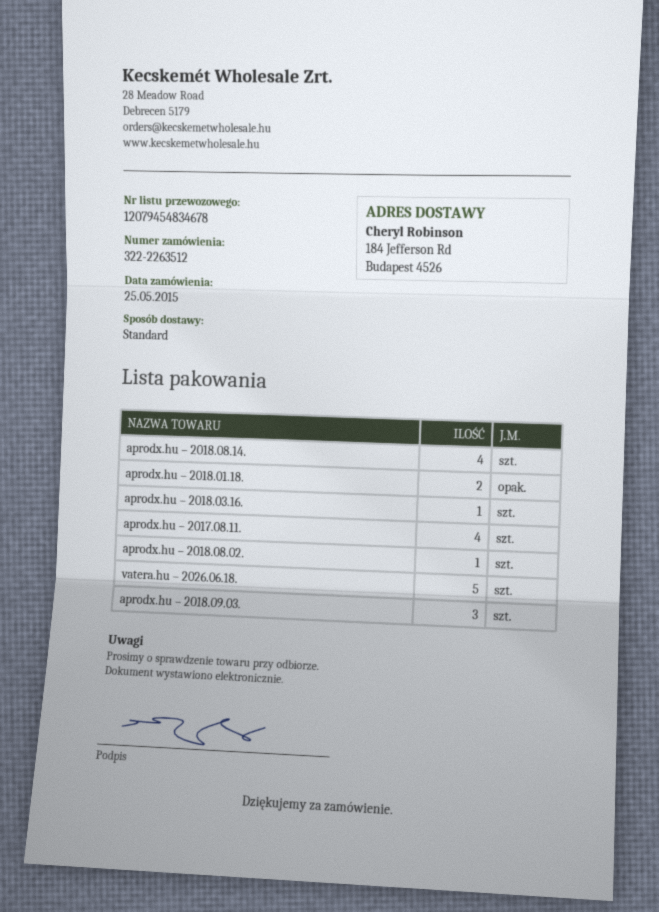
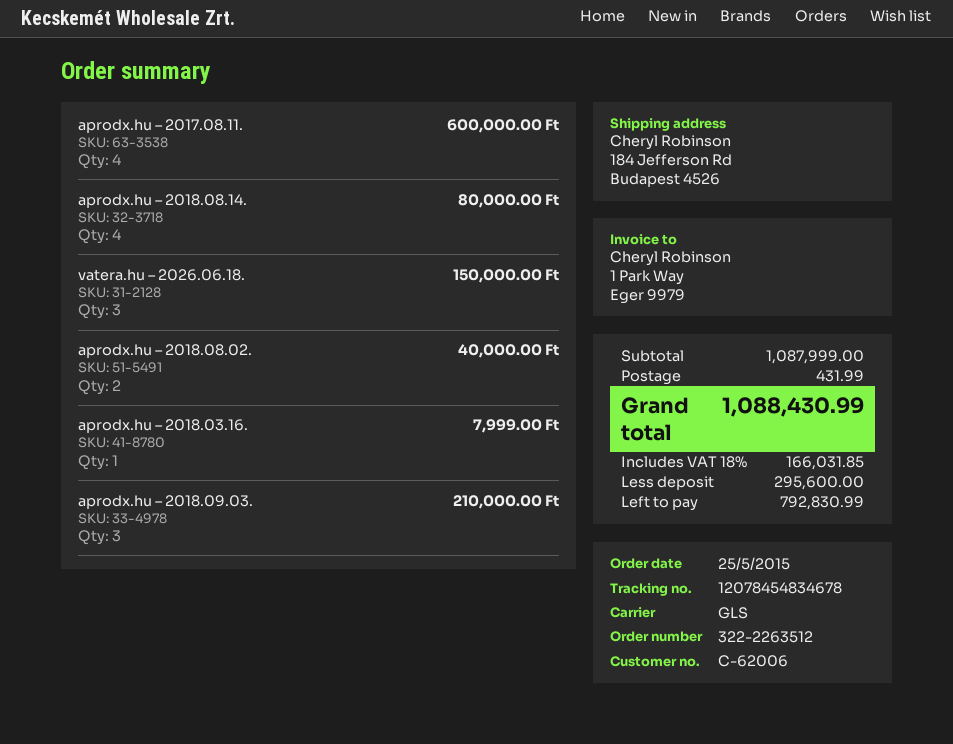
shipping method: standard -> GLS
tracking number: 12079454834678 -> 12078454834678
aprodx.hu – 2018.01.18.: 2 -> none
aprodx.hu – 2018.08.02.: 1 -> 2
vatera.hu – 2026.06.18.: 5 -> 3

